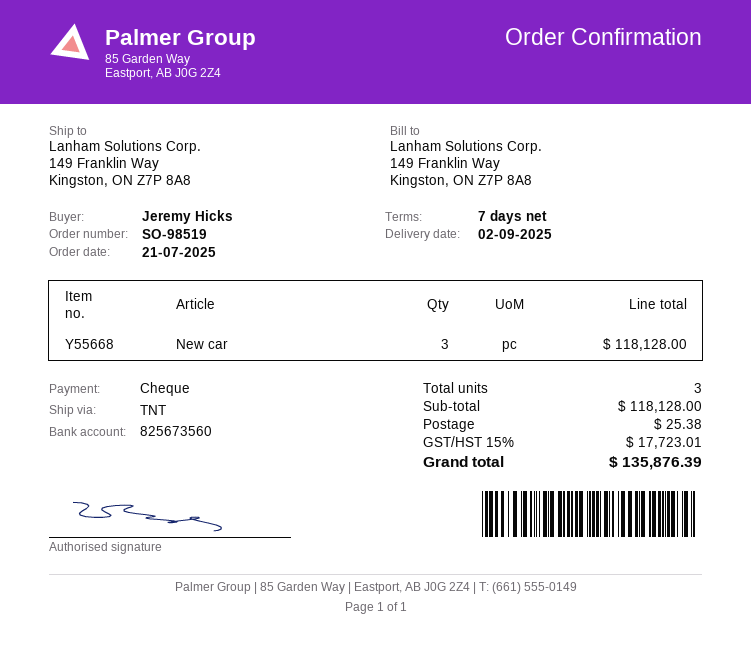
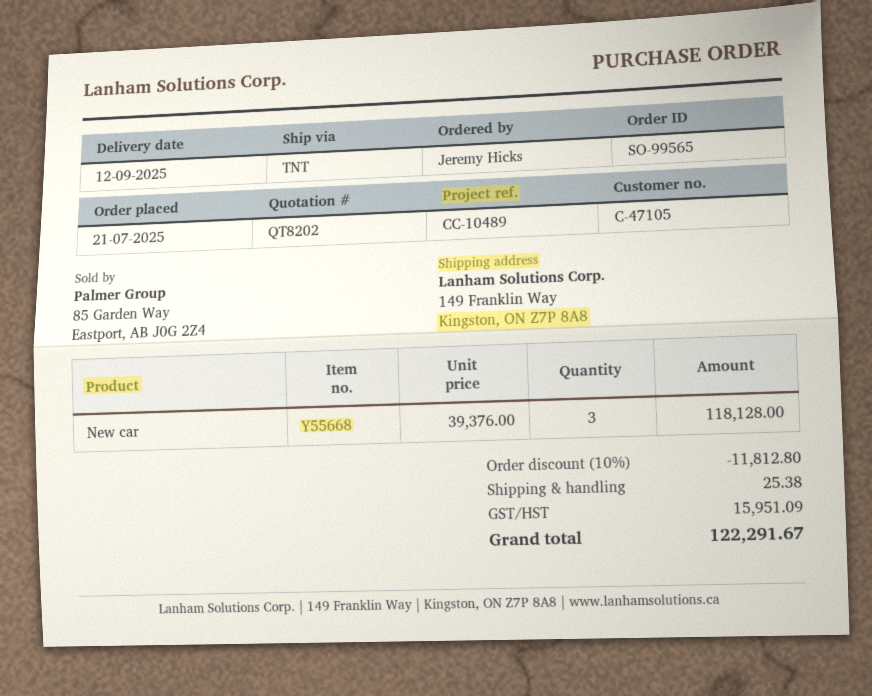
order number: SO-98519 -> SO-99565
delivery date: 2025-09-02 -> 2025-09-12
discount: none -> 10% = 11812.80
tax: 17723.01 -> 15951.09
total: 135876.39 -> 122291.67

